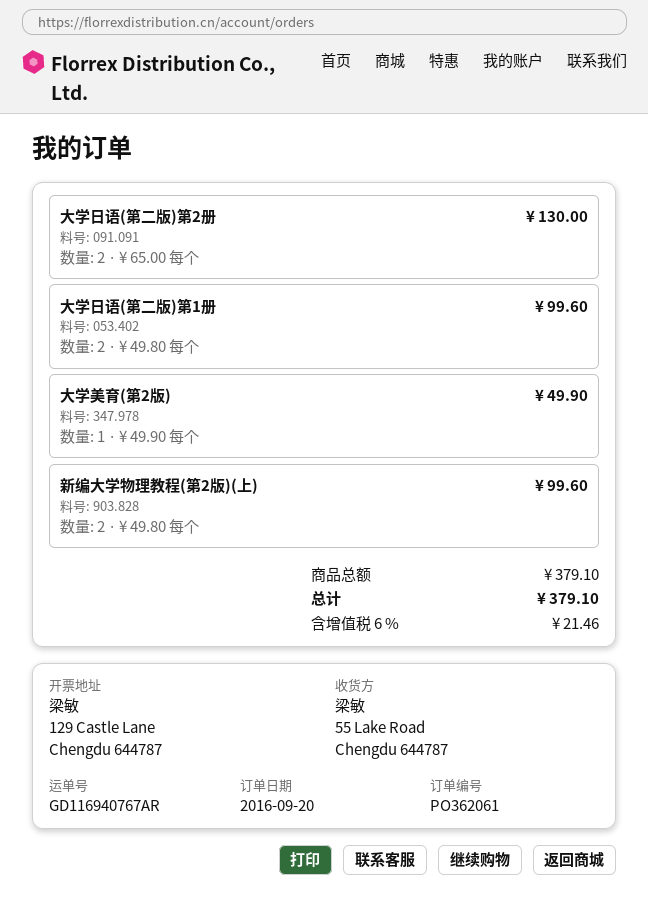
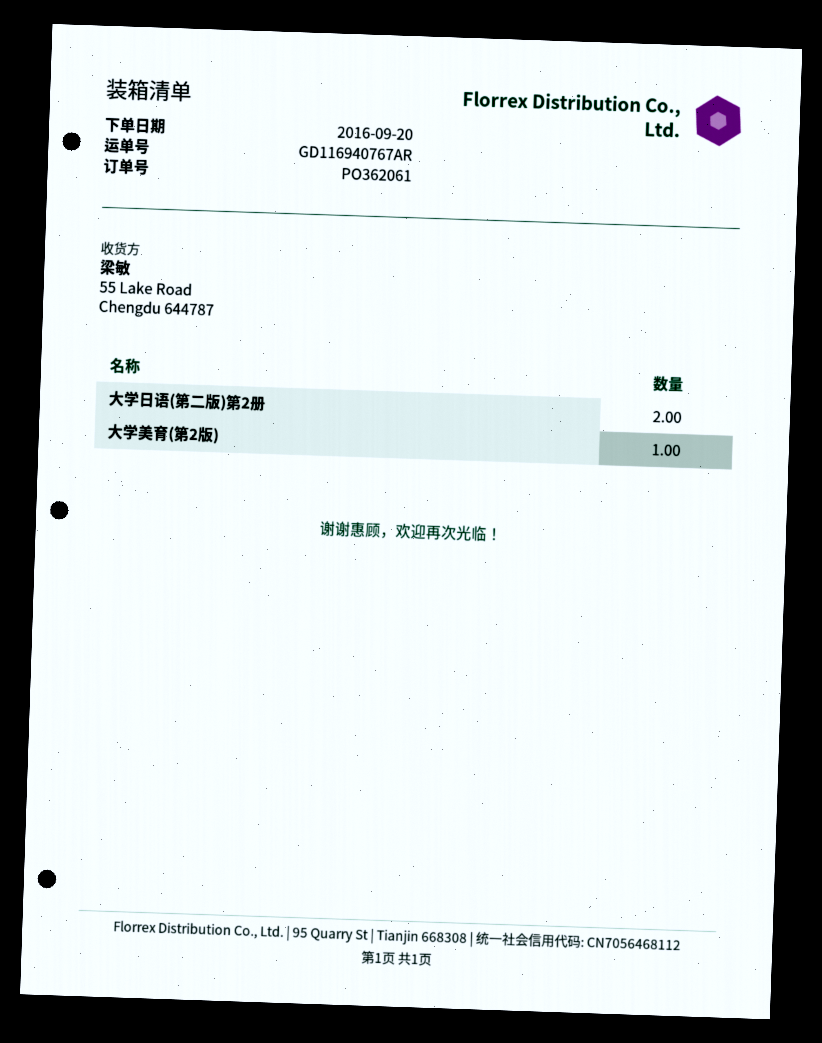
大学日语(第二版)第1册: 2 -> none
新编大学物理教程(第2版)(上): 2 -> none

